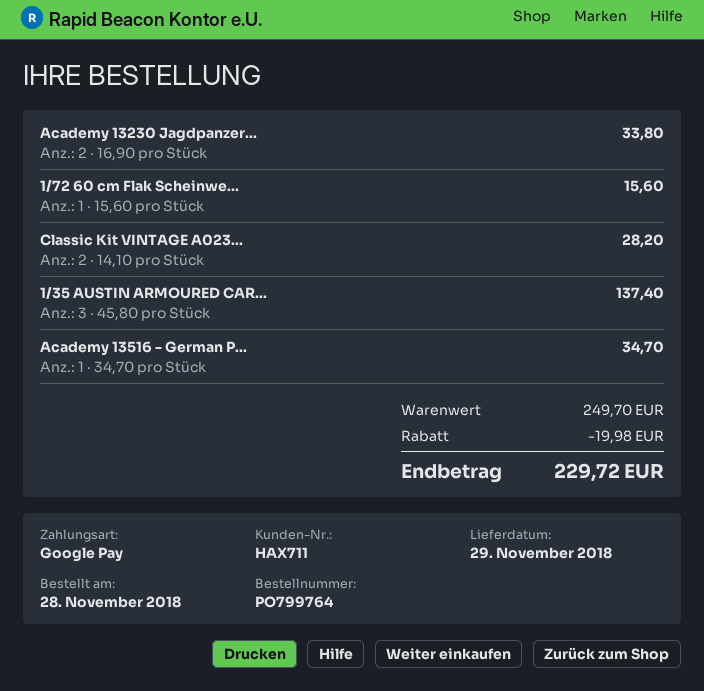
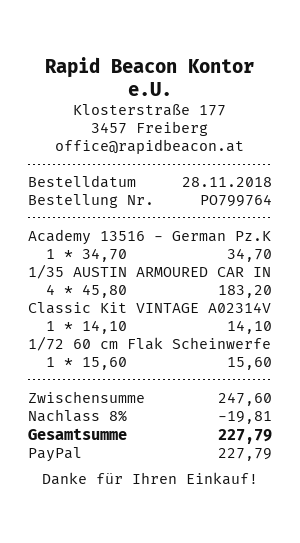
payment method: Google Pay -> PayPal
Academy 13230 Jagdpanzer...: 2 x 16.90 = 33.80 -> none
Classic Kit VINTAGE A023...: 2 x 14.10 = 28.20 -> 1 x 14.10 = 14.10
1/35 AUSTIN ARMOURED CAR...: 3 x 45.80 = 137.40 -> 4 x 45.80 = 183.20
subtotal: 249.70 -> 247.60
discount: 19.98 -> 19.81
total: 229.72 -> 227.79

